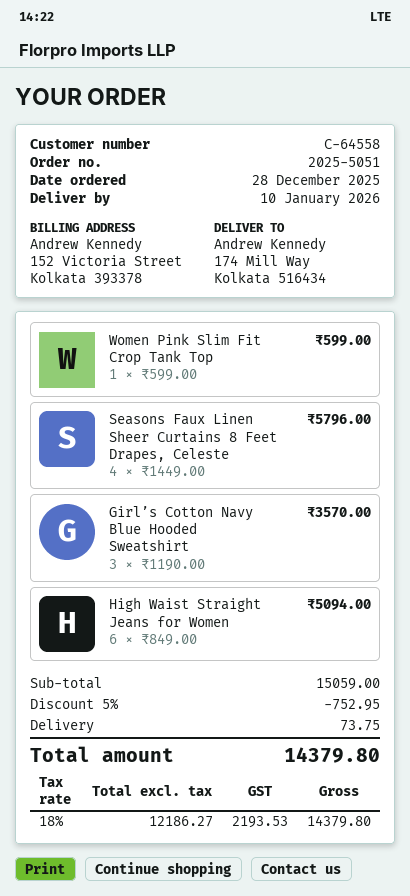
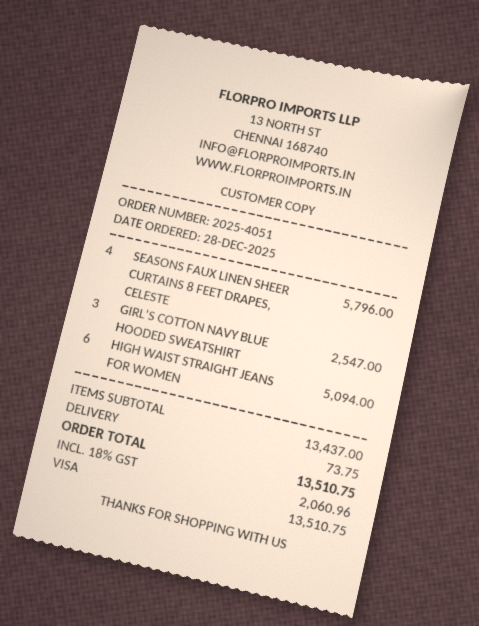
order number: 2025-5051 -> 2025-4051
Women Pink Slim Fit Crop Tank Top: 1 for 599.00 -> none
Girl’s Cotton Navy Blue Hooded Sweatshirt: 3 for 3570.00 -> 3 for 2547.00
subtotal: 15059.00 -> 13437.00
discount: 5% = 752.95 -> none
tax: 18% = 2193.53 -> 18% = 2060.96
total: 14379.80 -> 13510.75

